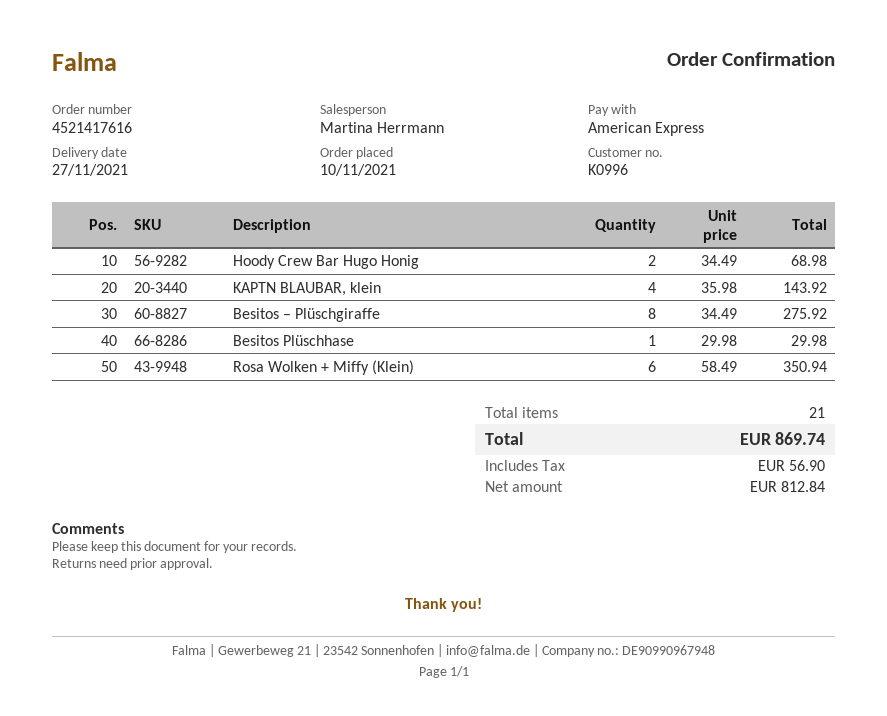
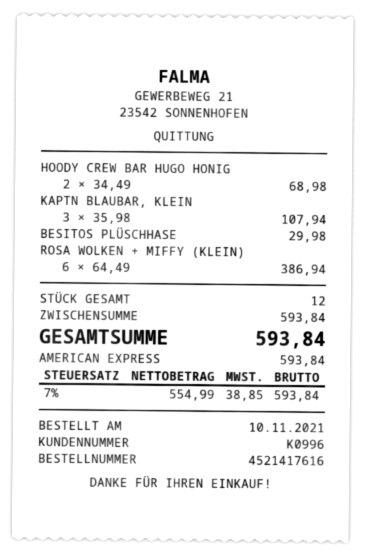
KAPTN BLAUBAR, klein: 4 x 35.98 = 143.92 -> 3 x 35.98 = 107.94
Besitos – Plüschgiraffe: 8 x 34.49 = 275.92 -> none
Rosa Wolken + Miffy (Klein): 6 x 58.49 = 350.94 -> 6 x 64.49 = 386.94
total quantity: 21 -> 12
net: 812.84 -> 554.99
tax: 56.90 -> 38.85
total: 869.74 -> 593.84

